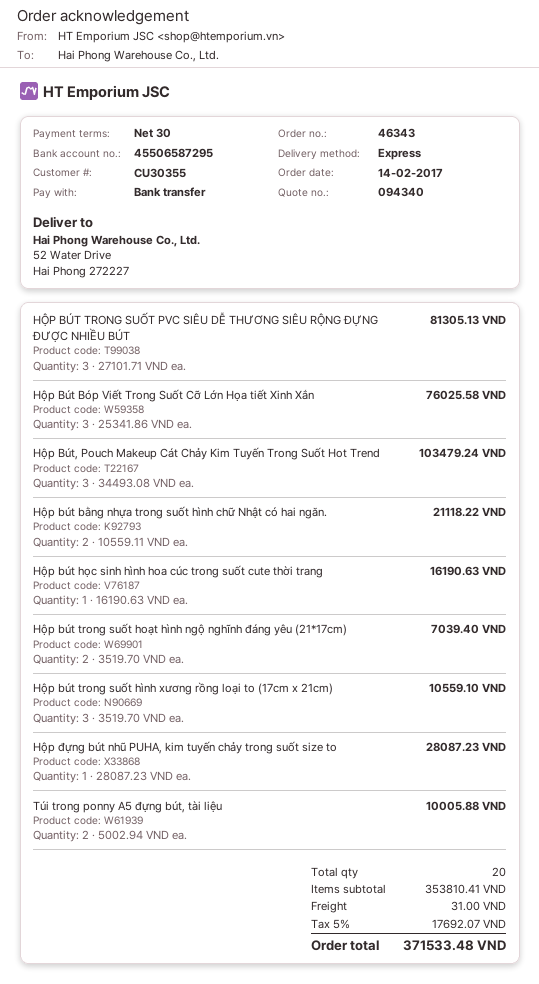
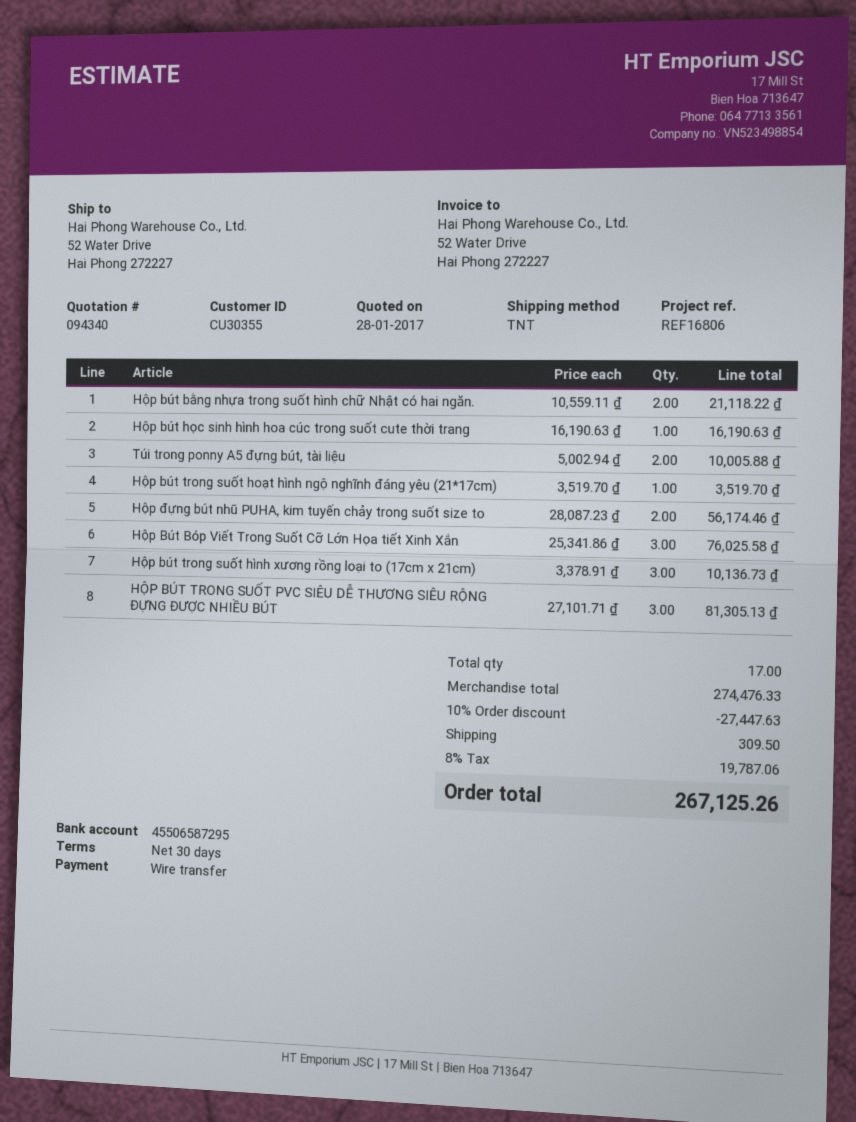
shipping method: express -> TNT
Hộp Bút, Pouch Makeup Cát Chảy Kim Tuyến Trong Suốt Hot Trend: 3 x 34493.08 = 103479.24 -> none
Hộp bút trong suốt hoạt hình ngộ nghĩnh đáng yêu (21*17cm): 2 x 3519.70 = 7039.40 -> 1 x 3519.70 = 3519.70
Hộp bút trong suốt hình xương rồng loại to (17cm x 21cm): 3 x 3519.70 = 10559.10 -> 3 x 3378.91 = 10136.73
Hộp đựng bút nhũ PUHA, kim tuyến chảy trong suốt size to: 1 x 28087.23 = 28087.23 -> 2 x 28087.23 = 56174.46
total quantity: 20 -> 17
subtotal: 353810.41 -> 274476.33
discount: none -> 10% = 27447.63
shipping: 31.00 -> 309.50
tax: 5% = 17692.07 -> 8% = 19787.06
total: 371533.48 -> 267125.26

